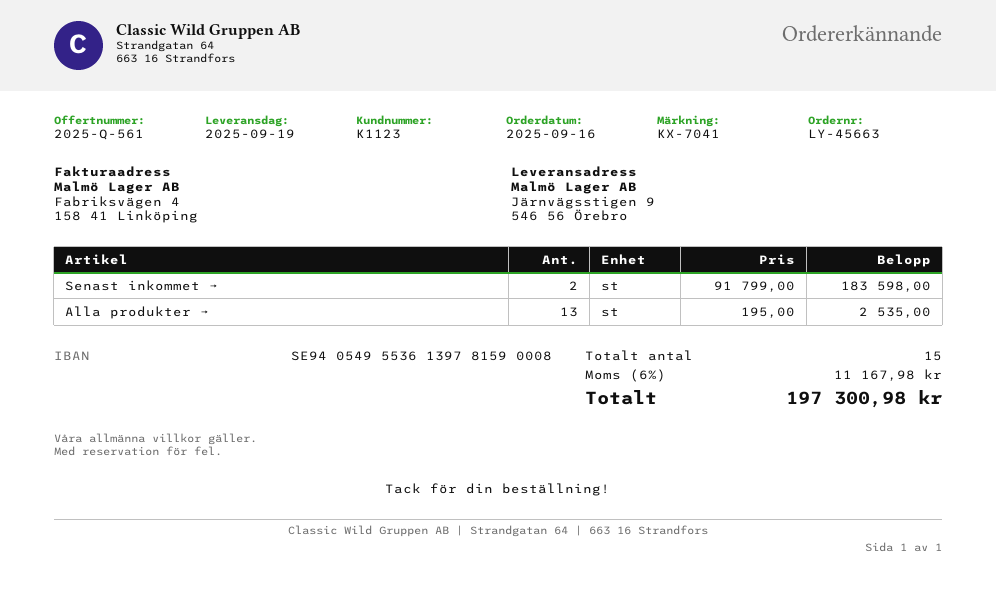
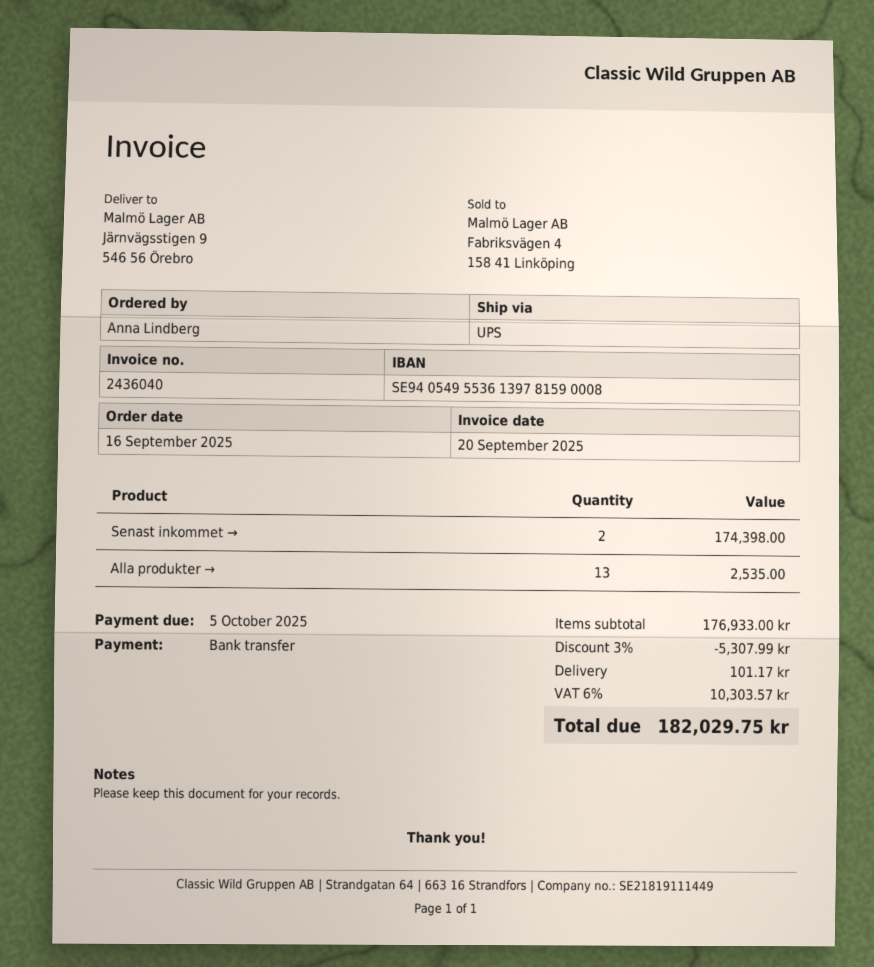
Senast inkommet →: 2 for 183598.00 -> 2 for 174398.00
discount: none -> 3% = 5307.99
shipping: none -> 101.17
tax: 6% = 11167.98 -> 6% = 10303.57
total: 197300.98 -> 182029.75

